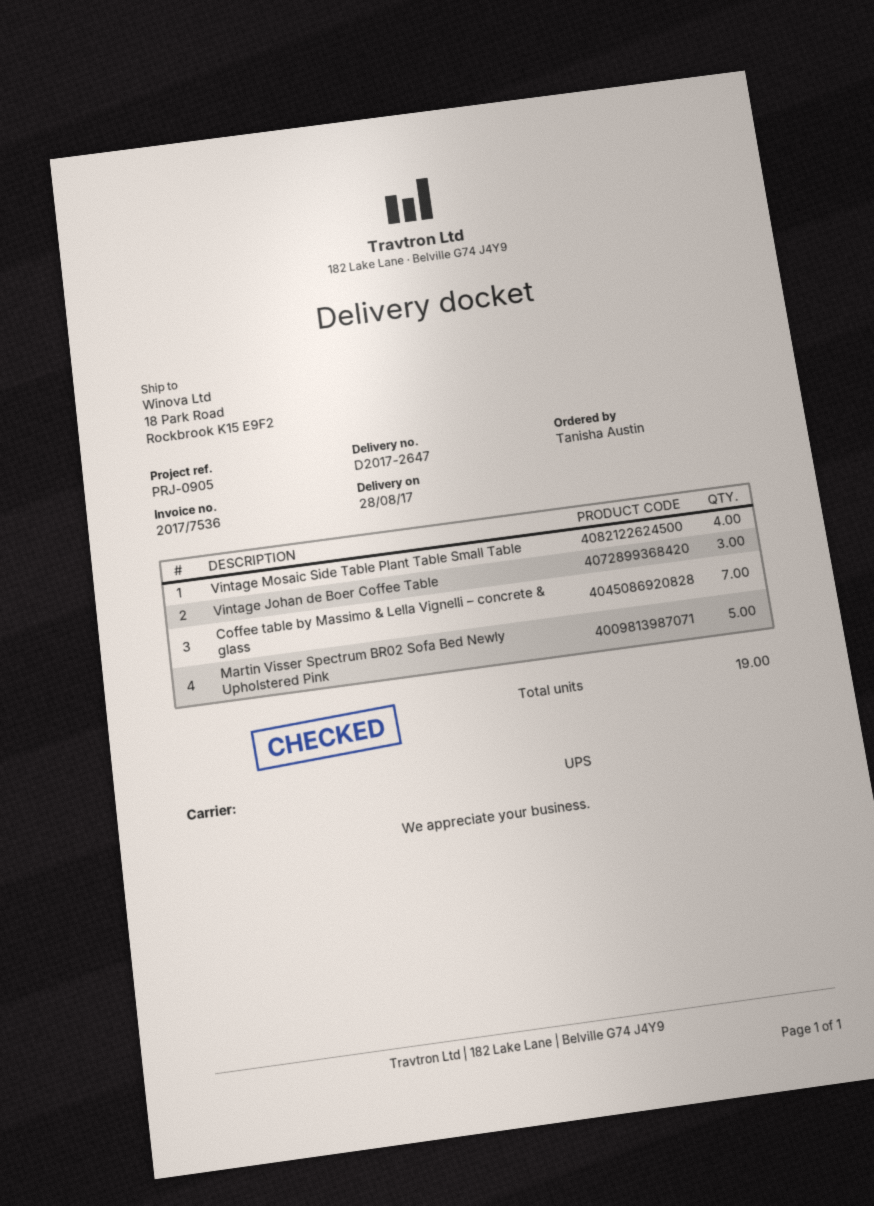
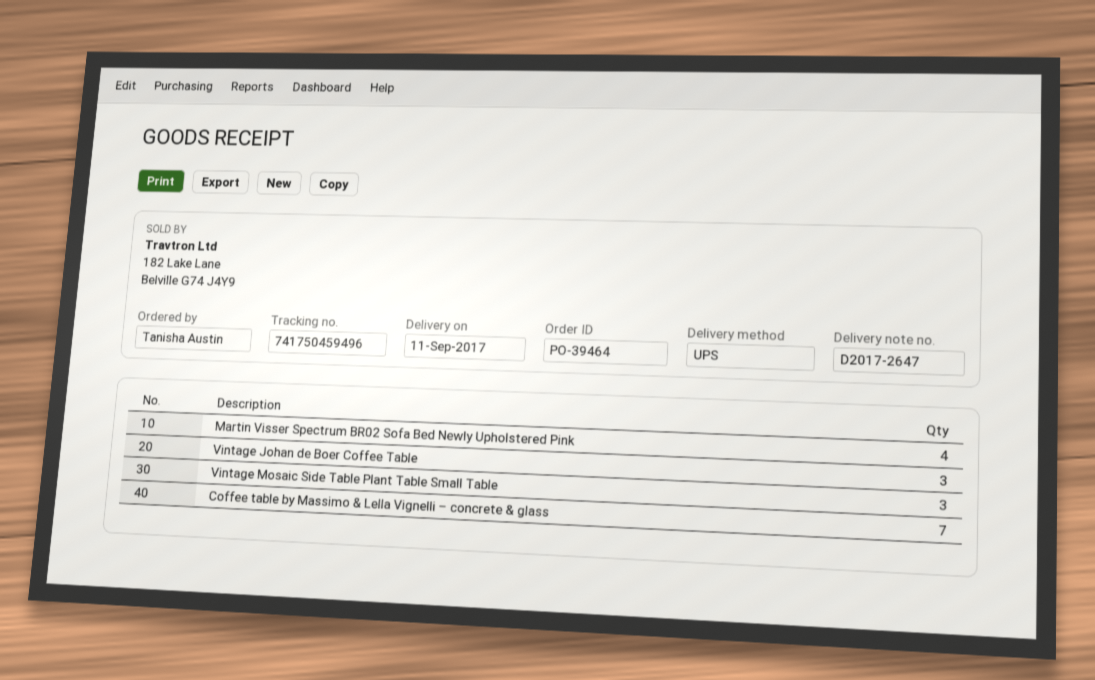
delivery date: 2017-08-28 -> 2017-09-11
Vintage Mosaic Side Table Plant Table Small Table: 4 -> 3
Martin Visser Spectrum BR02 Sofa Bed Newly Upholstered Pink: 5 -> 4

